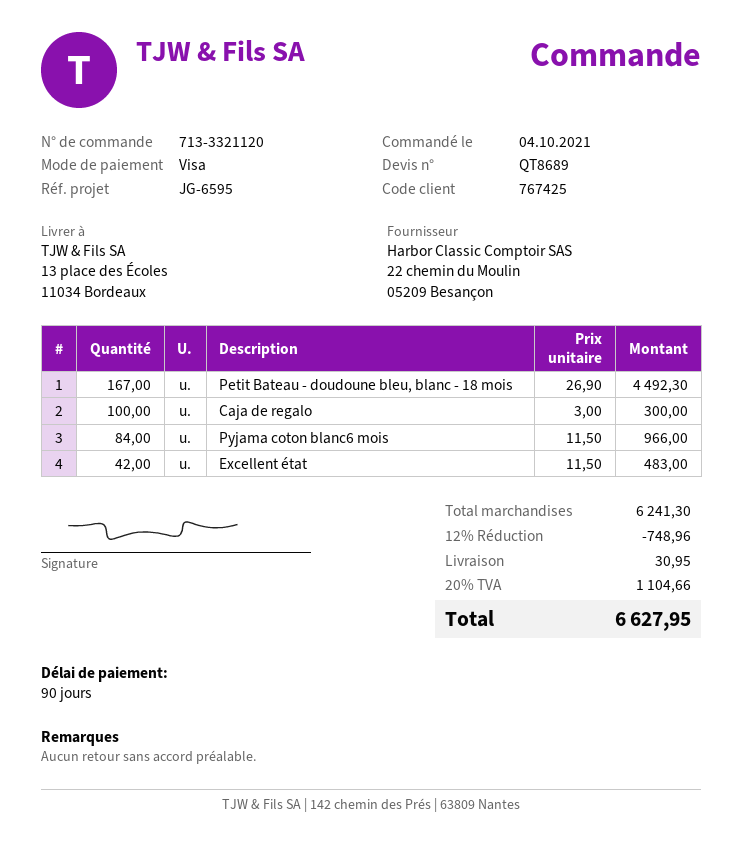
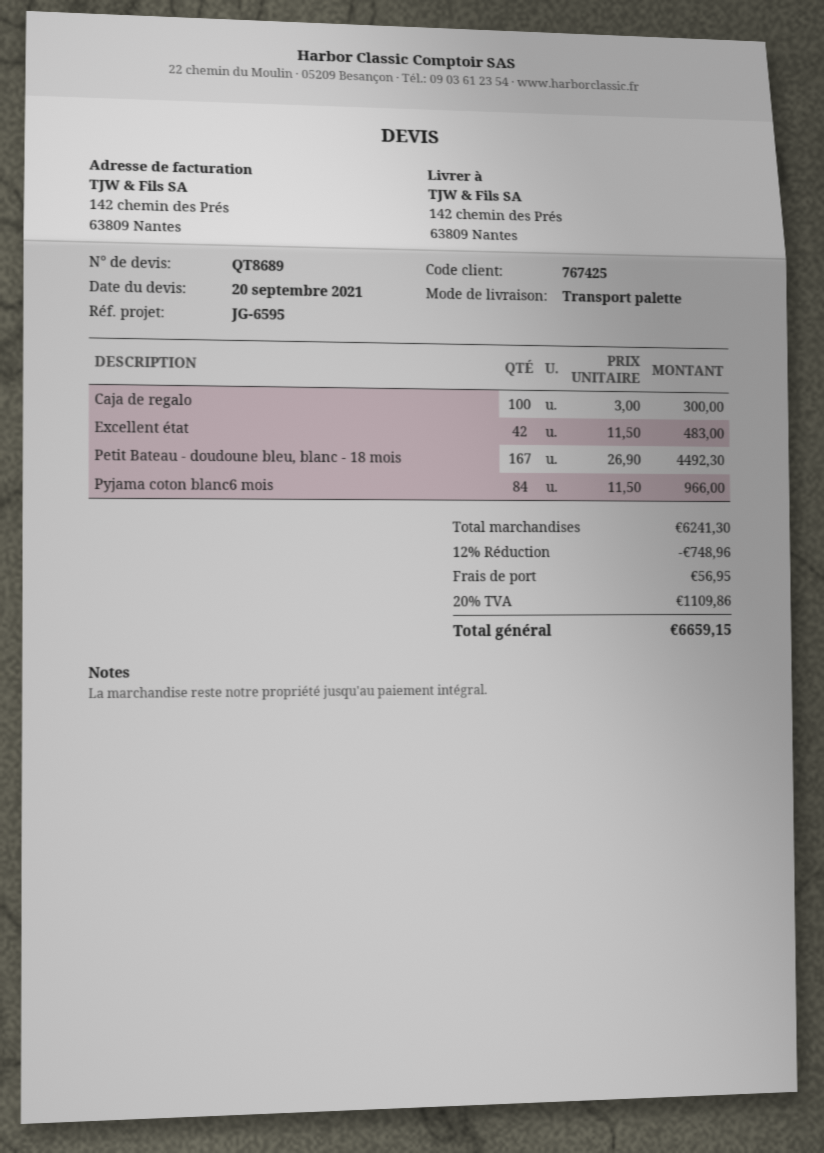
ship to: 13 place des Écoles, 11034 Bordeaux -> 142 chemin des Prés, 63809 Nantes
shipping: 30.95 -> 56.95
tax: 20% = 1104.66 -> 20% = 1109.86
total: 6627.95 -> 6659.15

